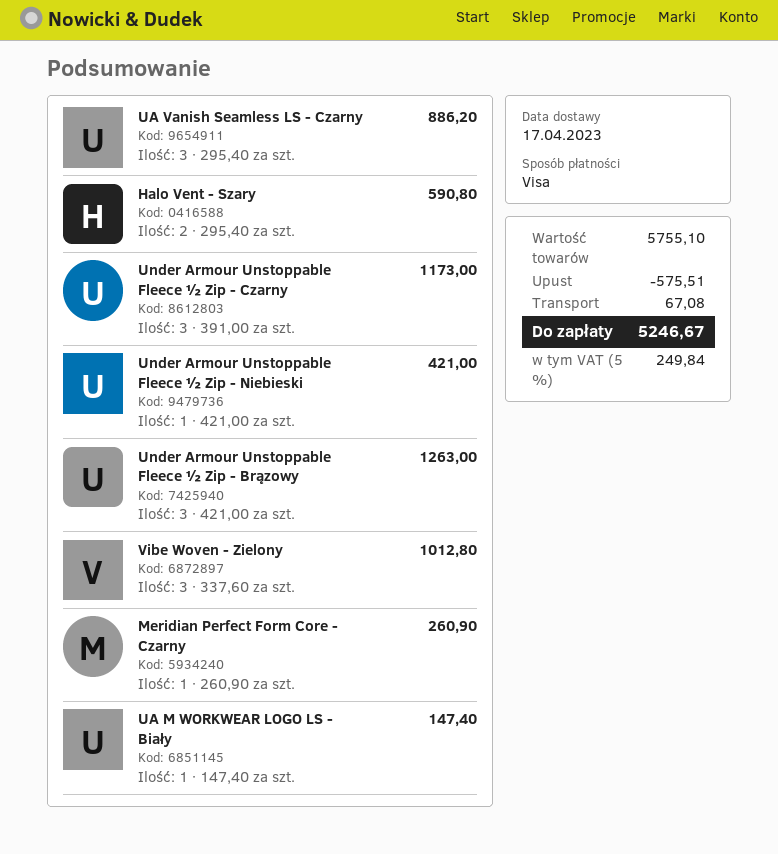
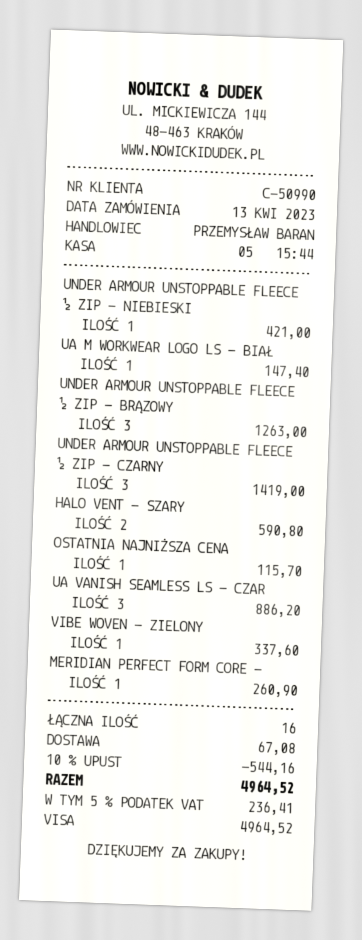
Under Armour Unstoppable Fleece ½ Zip - Czarny: 3 for 1173.00 -> 3 for 1419.00
Vibe Woven - Zielony: 3 for 1012.80 -> 1 for 337.60
OSTATNIA NAJNIŻSZA CENA: none -> 1 for 115.70
discount: 575.51 -> 544.16
tax: 5% = 249.84 -> 5% = 236.41
total: 5246.67 -> 4964.52

